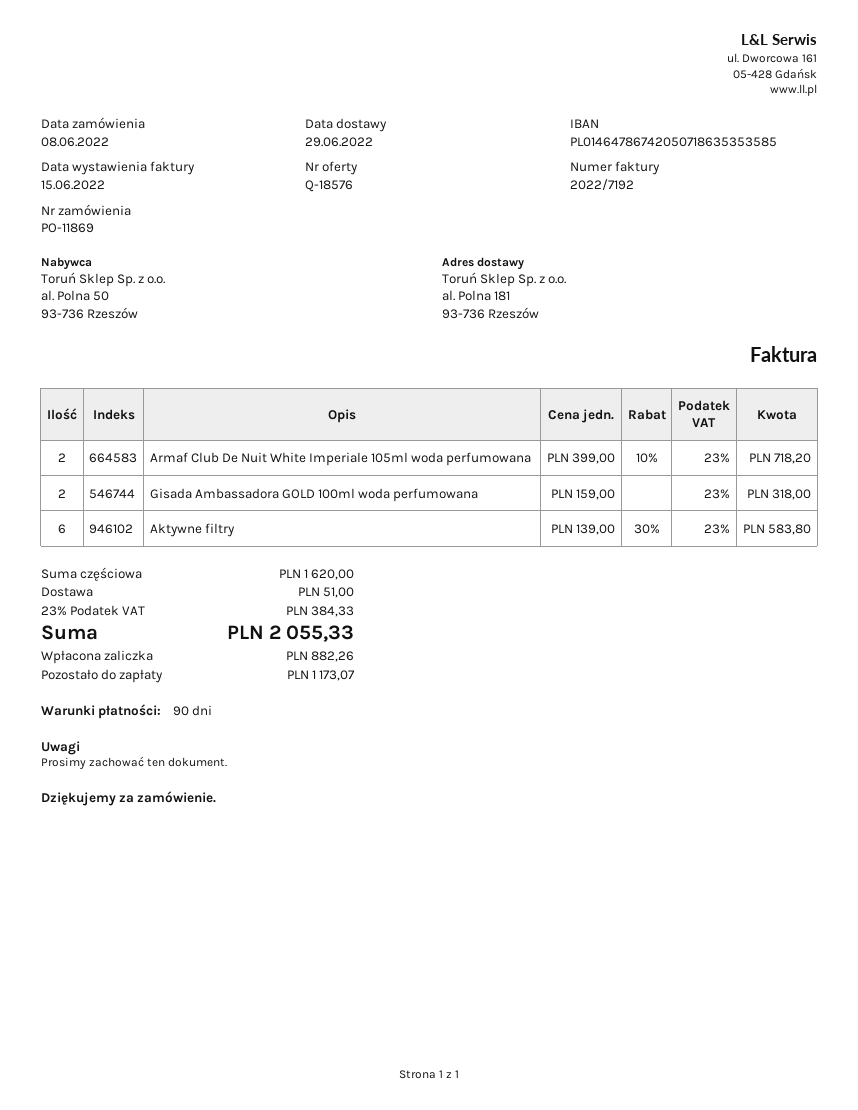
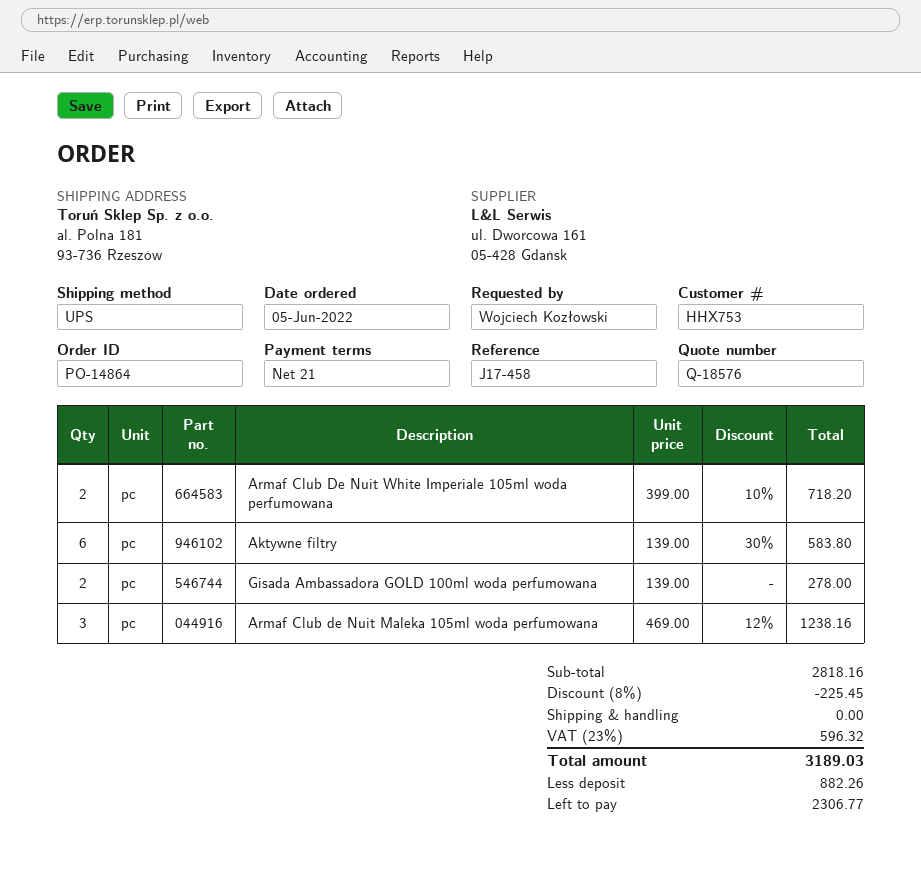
order number: PO-11869 -> PO-14864
order date: 2022-06-08 -> 2022-06-05
payment terms: 90 days -> 21 days
Gisada Ambassadora GOLD 100ml woda perfumowana: 2 x 159.00 = 318.00 -> 2 x 139.00 = 278.00
Armaf Club de Nuit Maleka 105ml woda perfumowana: none -> 3 x 469.00 - 12% = 1238.16
subtotal: 1620.00 -> 2818.16
discount: none -> 8% = 225.45
shipping: 51.00 -> 0.00
tax: 23% = 384.33 -> 23% = 596.32
total: 2055.33 -> 3189.03
balance: 1173.07 -> 2306.77

